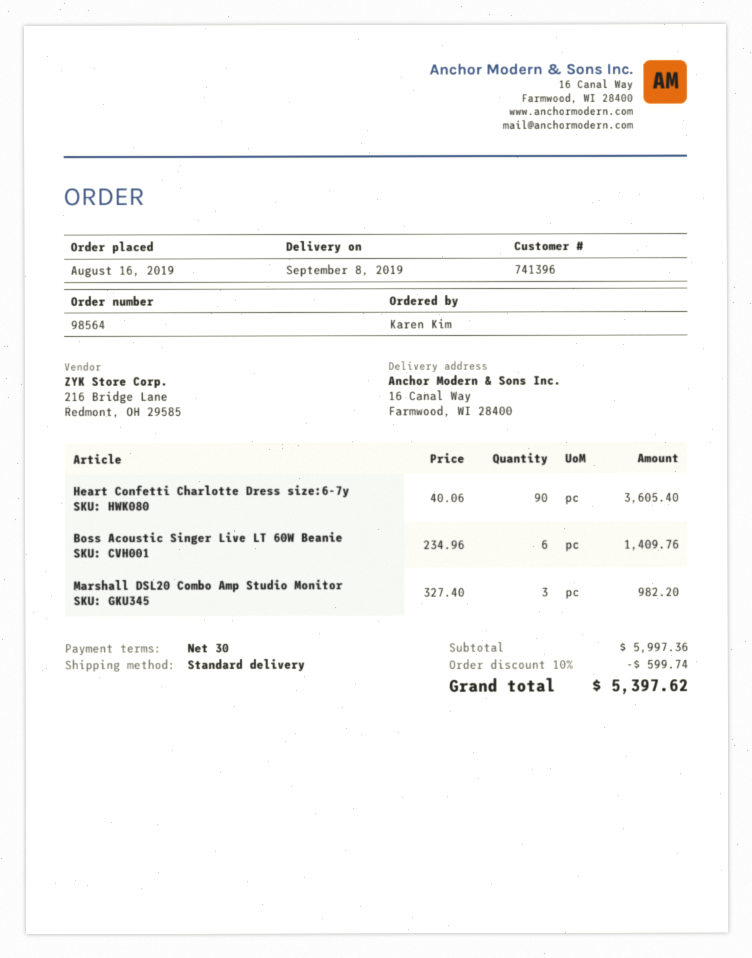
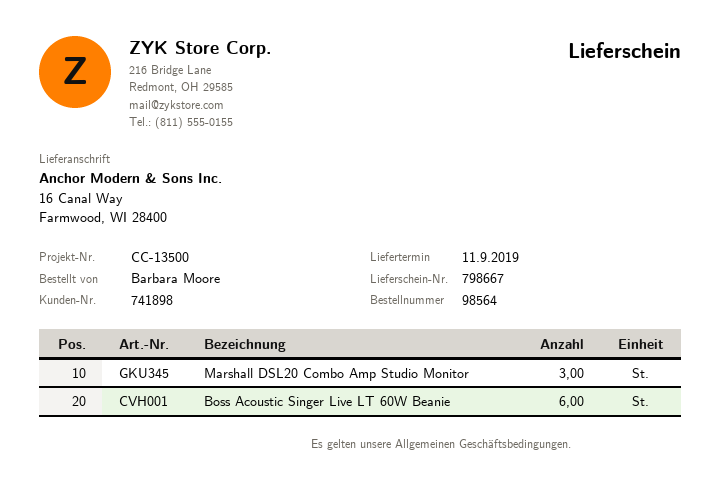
delivery date: 2019-09-08 -> 2019-09-11
customer number: 741396 -> 741898
ordered by: Karen Kim -> Barbara Moore
Heart Confetti Charlotte Dress size:6-7y: 90 -> none

